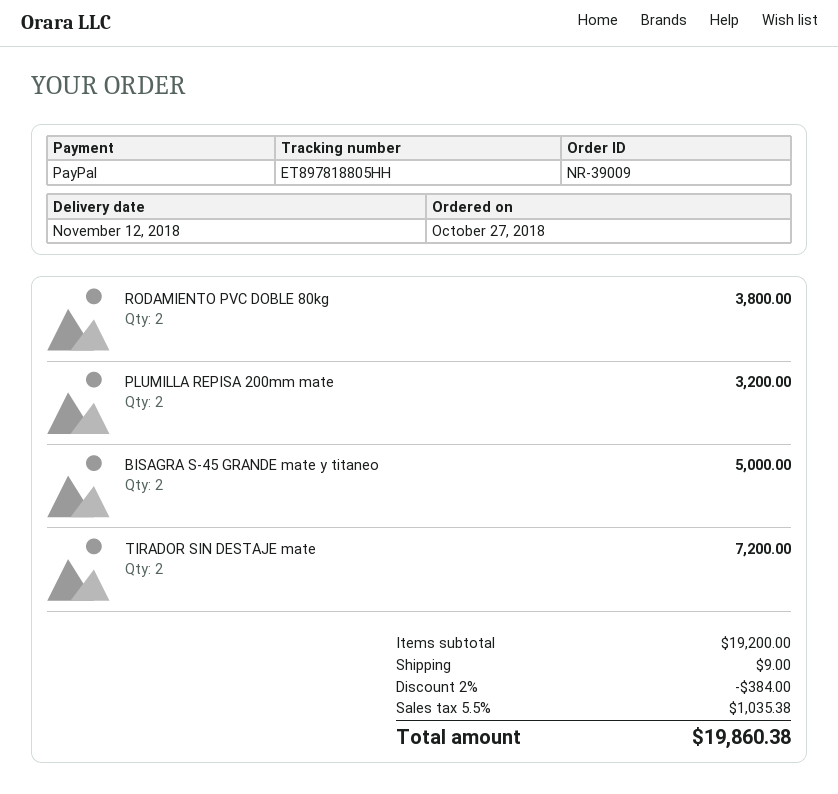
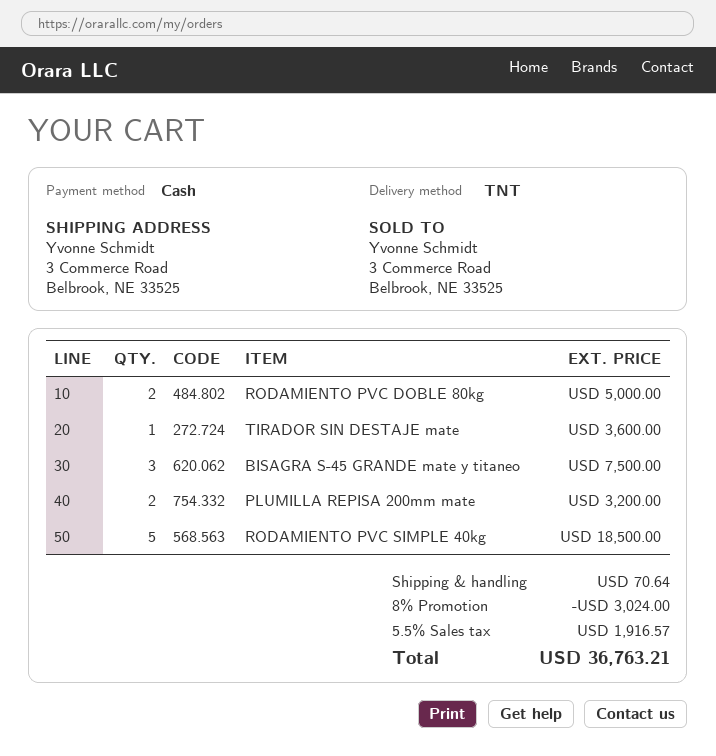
payment method: PayPal -> cash
RODAMIENTO PVC DOBLE 80kg: 2 for 3800.00 -> 2 for 5000.00
BISAGRA S-45 GRANDE mate y titaneo: 2 for 5000.00 -> 3 for 7500.00
TIRADOR SIN DESTAJE mate: 2 for 7200.00 -> 1 for 3600.00
RODAMIENTO PVC SIMPLE 40kg: none -> 5 for 18500.00
discount: 2% = 384.00 -> 8% = 3024.00
shipping: 9.00 -> 70.64
tax: 5.5% = 1035.38 -> 5.5% = 1916.57
total: 19860.38 -> 36763.21

